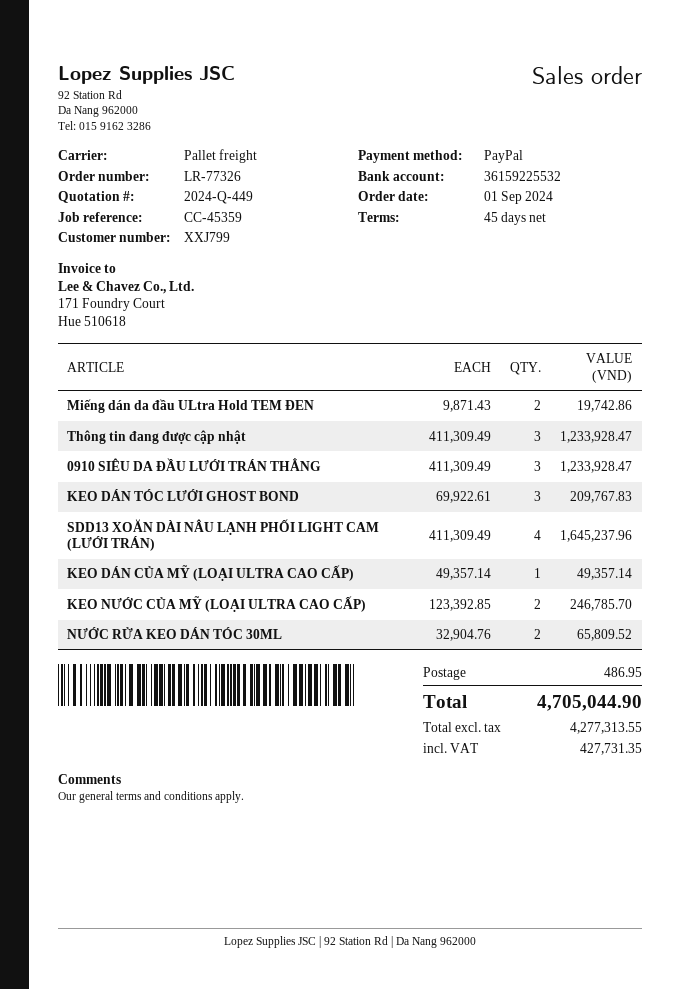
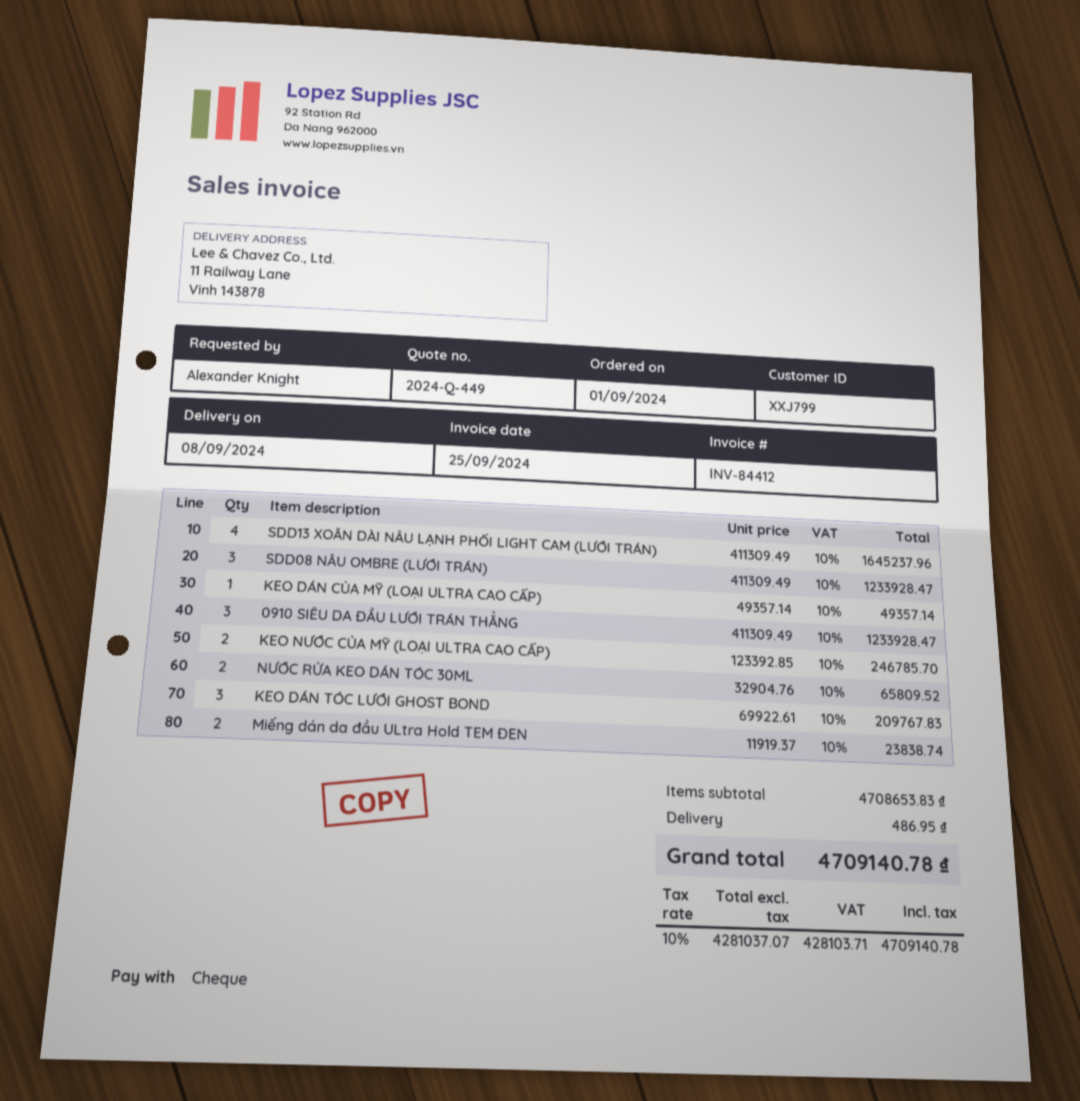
payment method: PayPal -> cheque
Miếng dán da đầu ULtra Hold TEM ĐEN: 2 x 9871.43 = 19742.86 -> 2 x 11919.37 = 23838.74
Thông tin đang được cập nhật: 3 x 411309.49 = 1233928.47 -> none
SDD08 NÂU OMBRE (LƯỚI TRÁN): none -> 3 x 411309.49 = 1233928.47
net: 4277313.55 -> 4281037.07
tax: 427731.35 -> 428103.71
total: 4705044.90 -> 4709140.78

